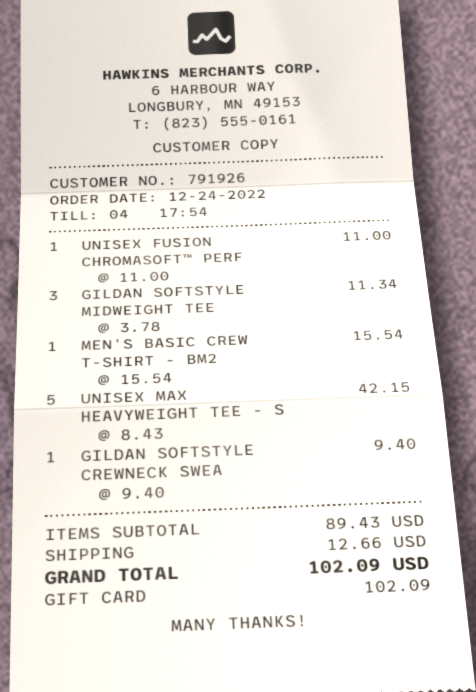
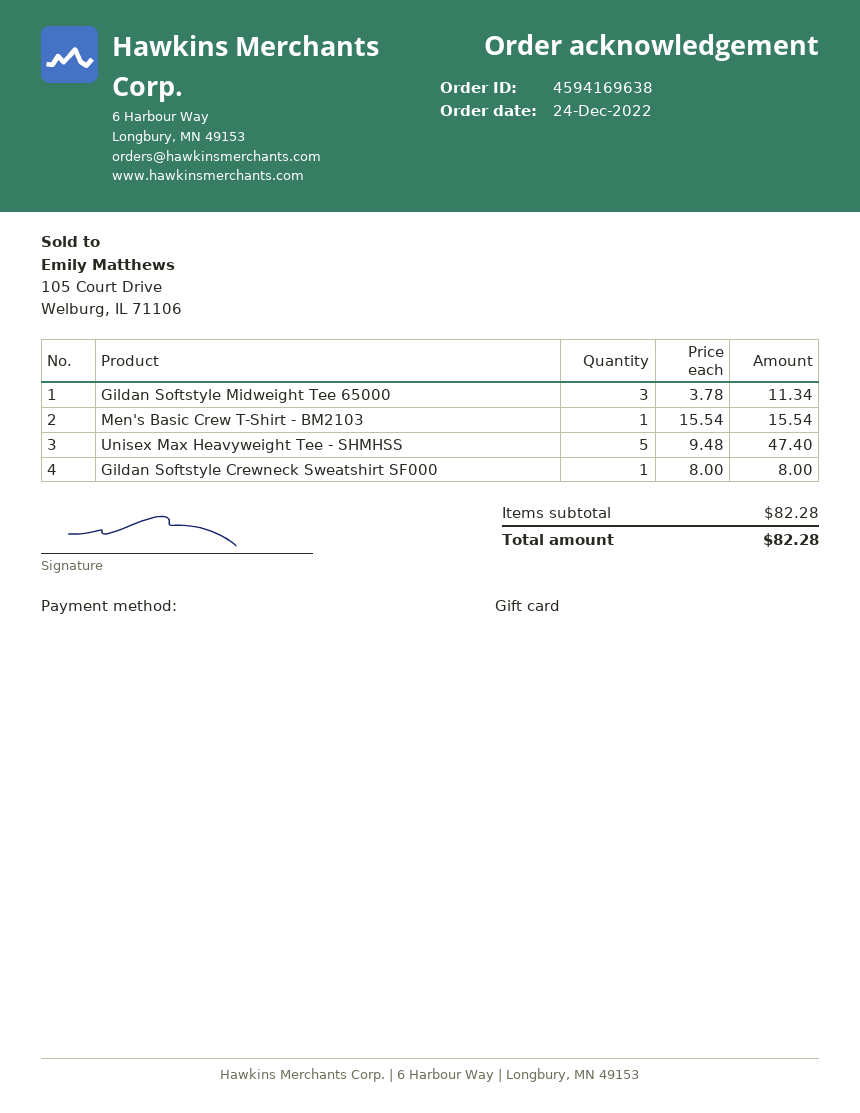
UNISEX FUSION CHROMASOFT™ PERF: 1 x 11.00 = 11.00 -> none
UNISEX MAX HEAVYWEIGHT TEE - S: 5 x 8.43 = 42.15 -> 5 x 9.48 = 47.40
GILDAN SOFTSTYLE CREWNECK SWEA: 1 x 9.40 = 9.40 -> 1 x 8.00 = 8.00
subtotal: 89.43 -> 82.28
shipping: 12.66 -> none
total: 102.09 -> 82.28

